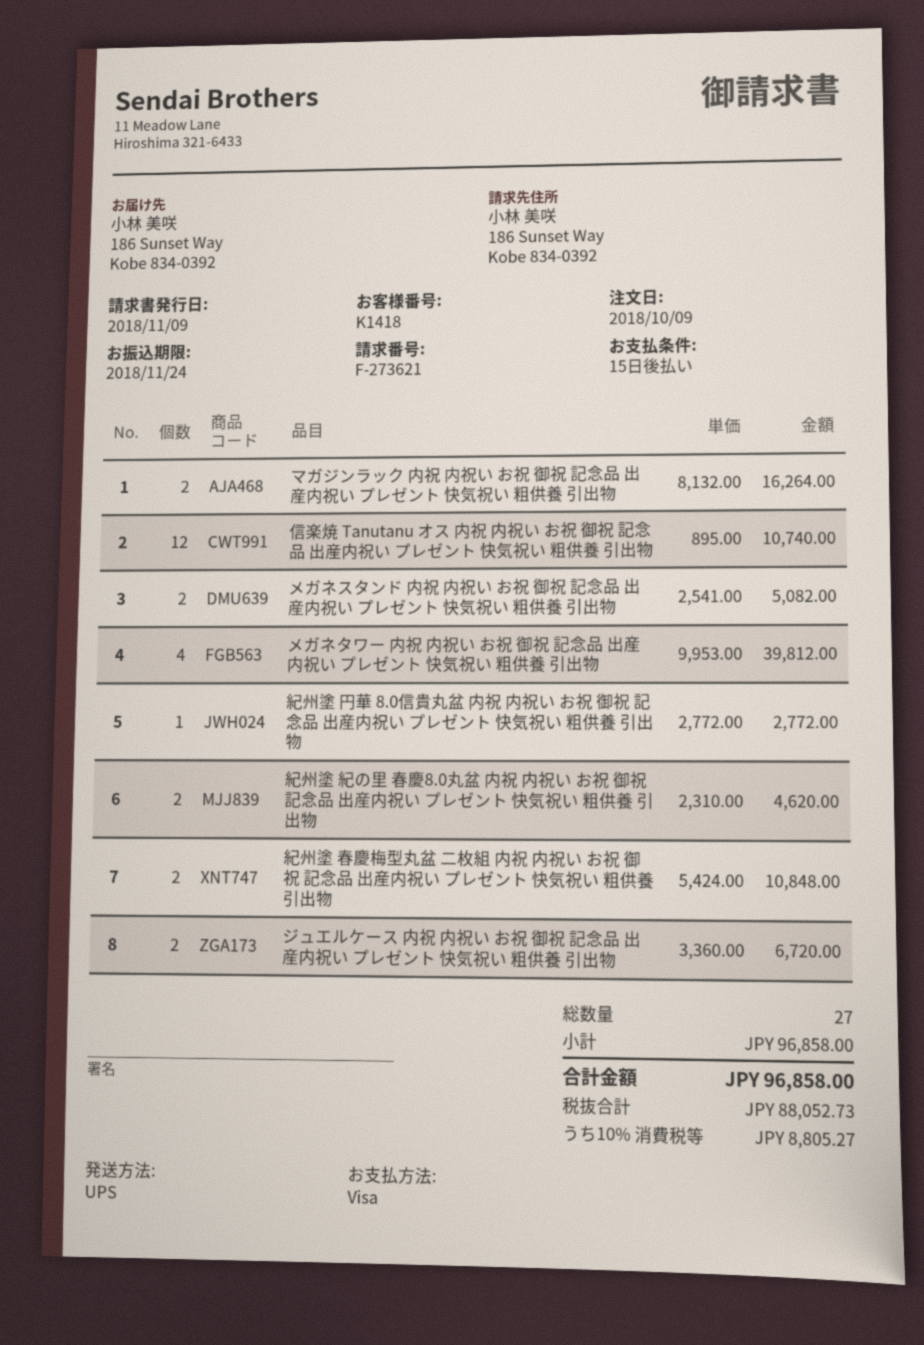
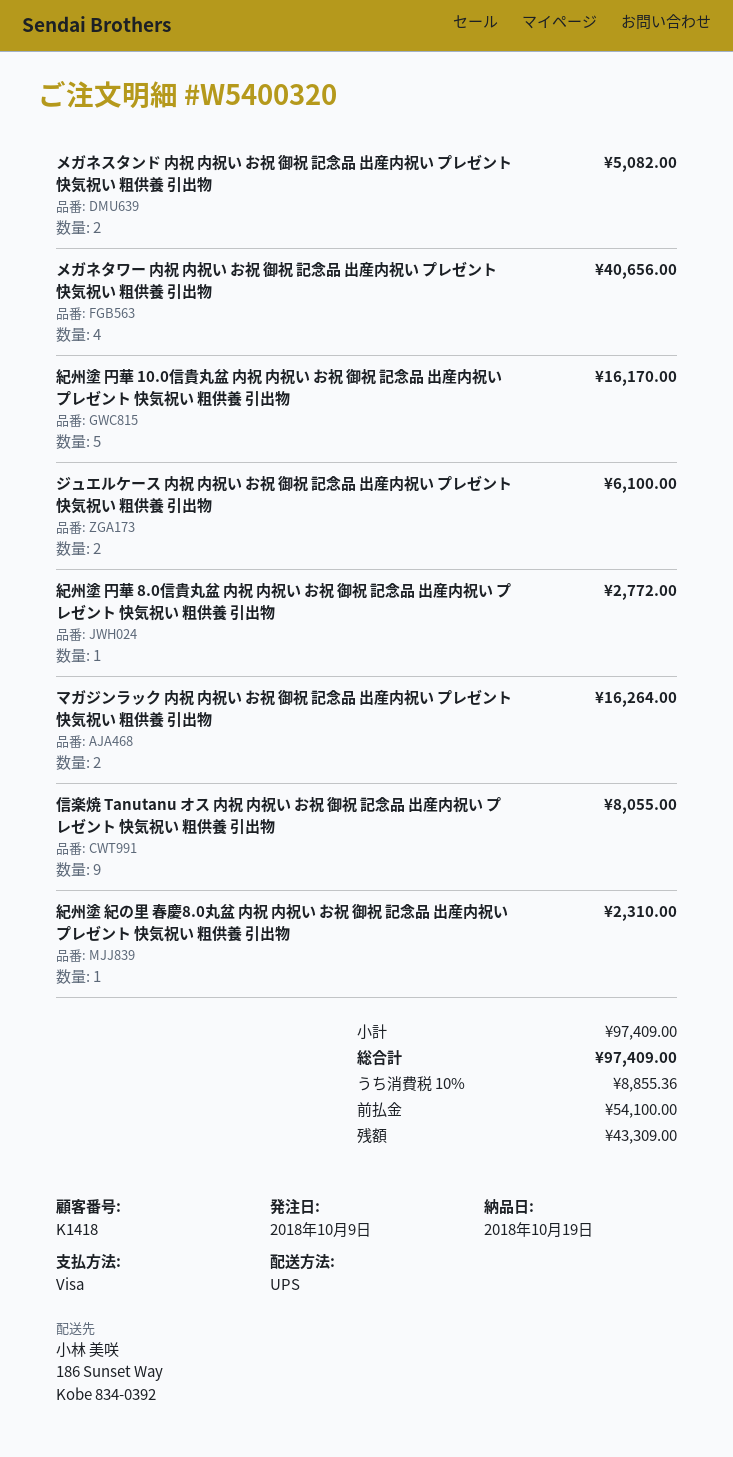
信楽焼 Tanutanu オス 内祝 内祝い お祝 御祝 記念品 出産内祝い プレゼント 快気祝い 粗供養 引出物: 12 for 10740.00 -> 9 for 8055.00
メガネタワー 内祝 内祝い お祝 御祝 記念品 出産内祝い プレゼント 快気祝い 粗供養 引出物: 4 for 39812.00 -> 4 for 40656.00
紀州塗 紀の里 春慶8.0丸盆 内祝 内祝い お祝 御祝 記念品 出産内祝い プレゼント 快気祝い 粗供養 引出物: 2 for 4620.00 -> 1 for 2310.00
紀州塗 春慶梅型丸盆 二枚組 内祝 内祝い お祝 御祝 記念品 出産内祝い プレゼント 快気祝い 粗供養 引出物: 2 for 10848.00 -> none
ジュエルケース 内祝 内祝い お祝 御祝 記念品 出産内祝い プレゼント 快気祝い 粗供養 引出物: 2 for 6720.00 -> 2 for 6100.00
紀州塗 円華 10.0信貴丸盆 内祝 内祝い お祝 御祝 記念品 出産内祝い プレゼント 快気祝い 粗供養 引出物: none -> 5 for 16170.00
subtotal: 96858.00 -> 97409.00
tax: 10% = 8805.27 -> 10% = 8855.36
total: 96858.00 -> 97409.00

